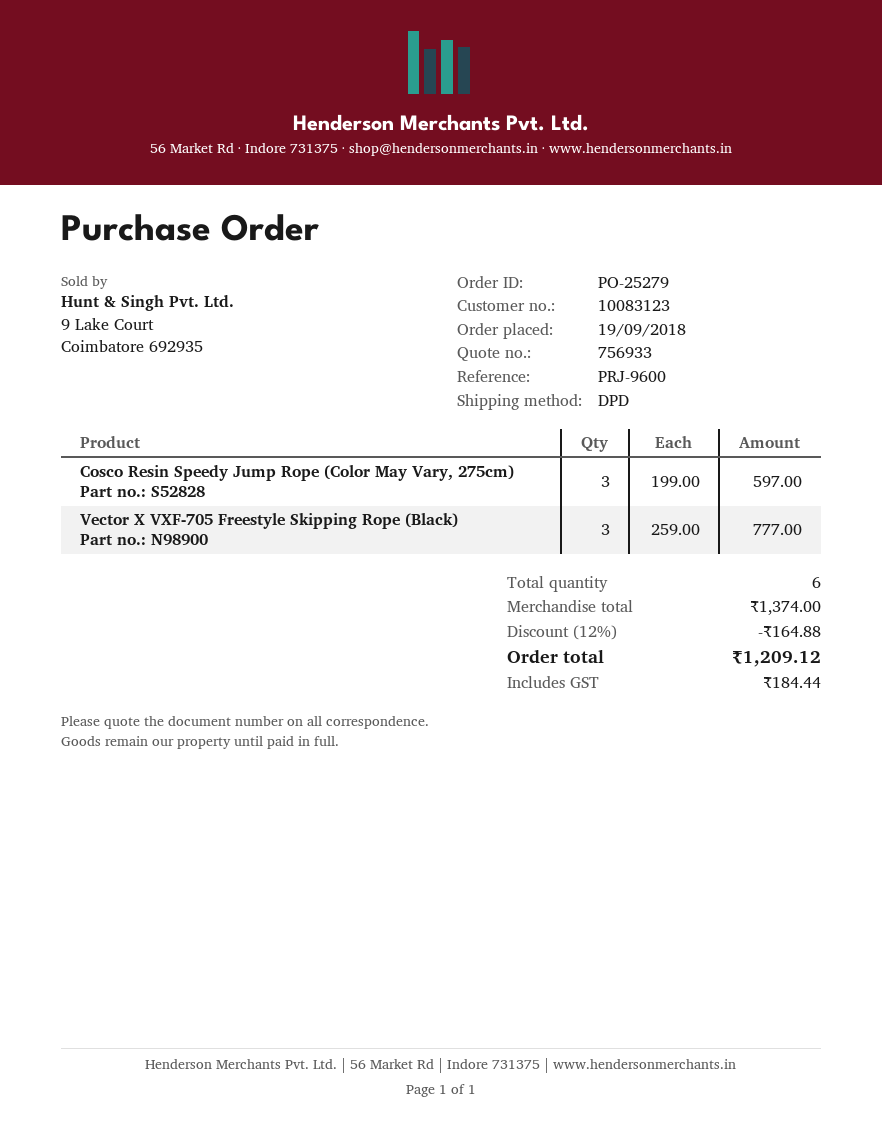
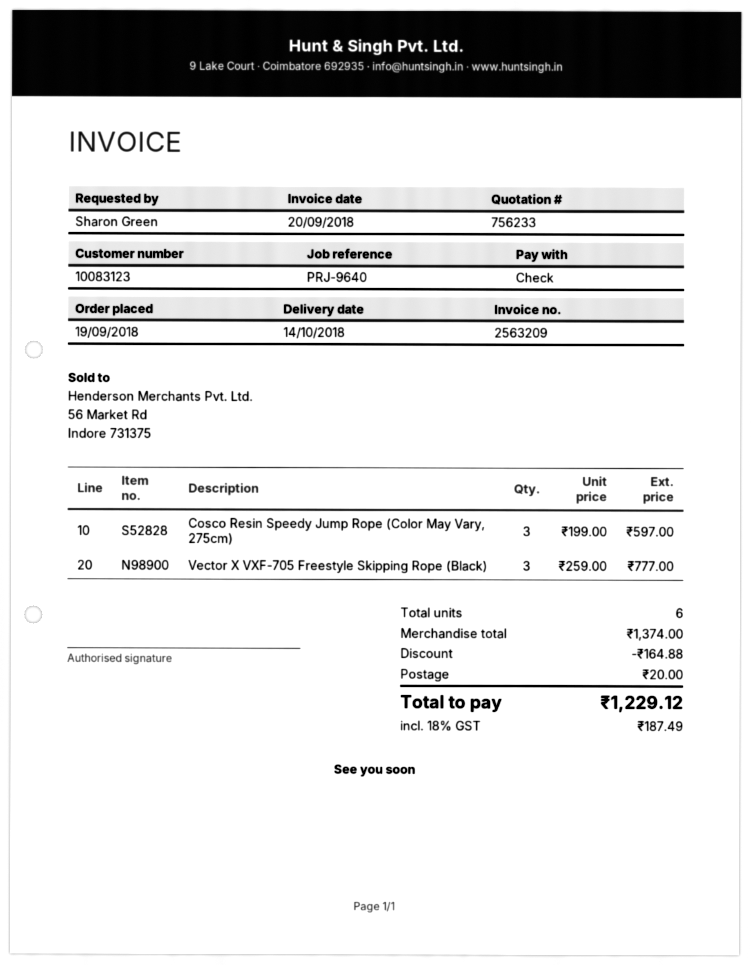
quote number: 756933 -> 756233
reference: PRJ-9600 -> PRJ-9640
shipping: none -> 20.00
tax: 184.44 -> 187.49
total: 1209.12 -> 1229.12

